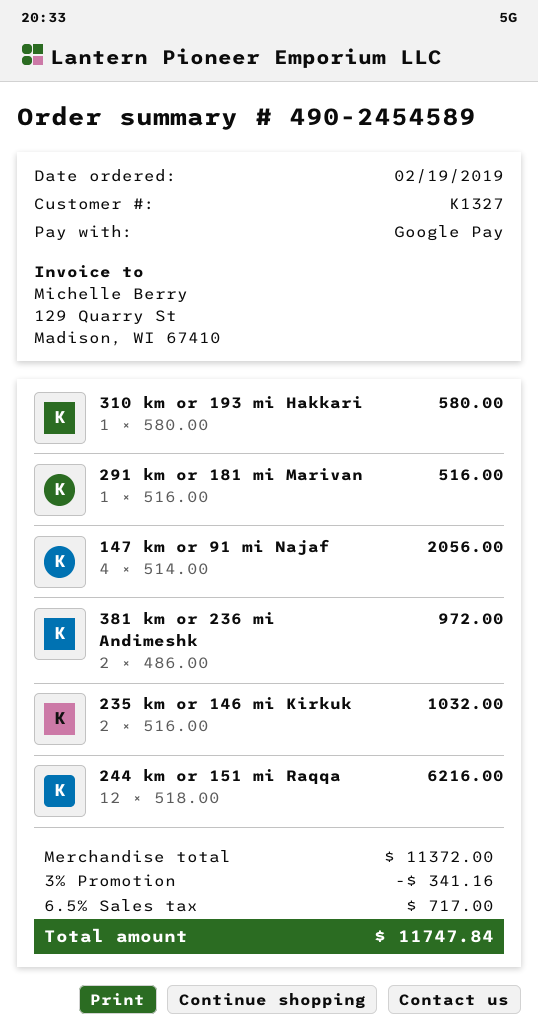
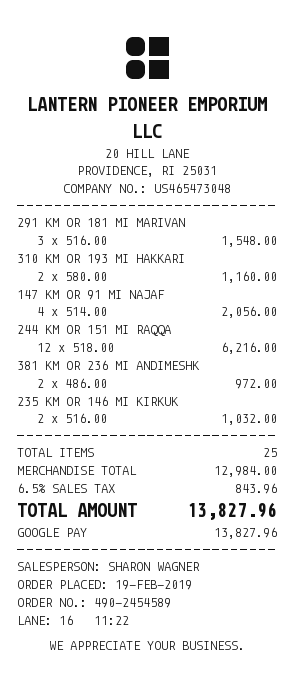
310 km or 193 mi Hakkari: 1 x 580.00 = 580.00 -> 2 x 580.00 = 1160.00
291 km or 181 mi Marivan: 1 x 516.00 = 516.00 -> 3 x 516.00 = 1548.00
subtotal: 11372.00 -> 12984.00
discount: 3% = 341.16 -> none
tax: 6.5% = 717.00 -> 6.5% = 843.96
total: 11747.84 -> 13827.96

